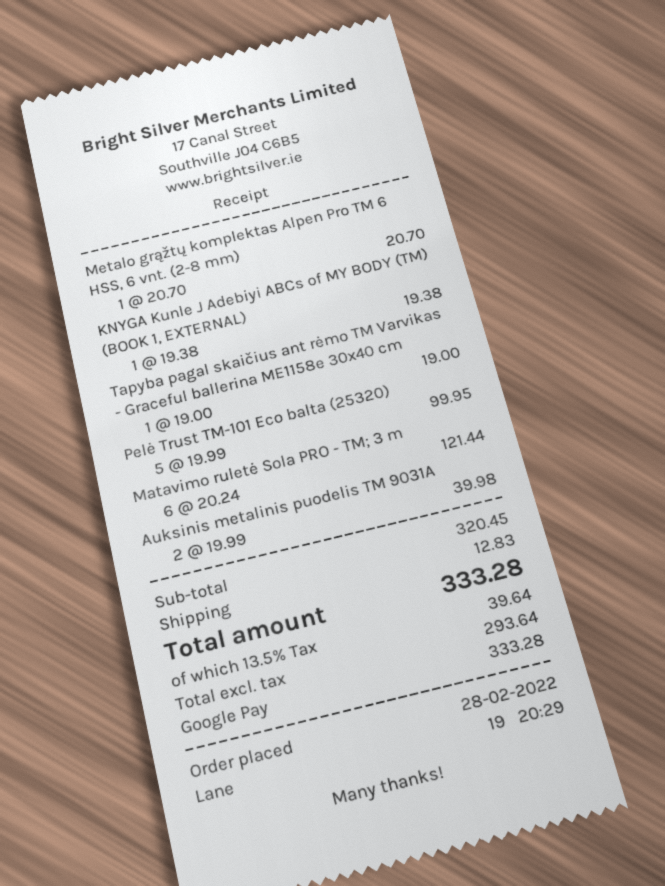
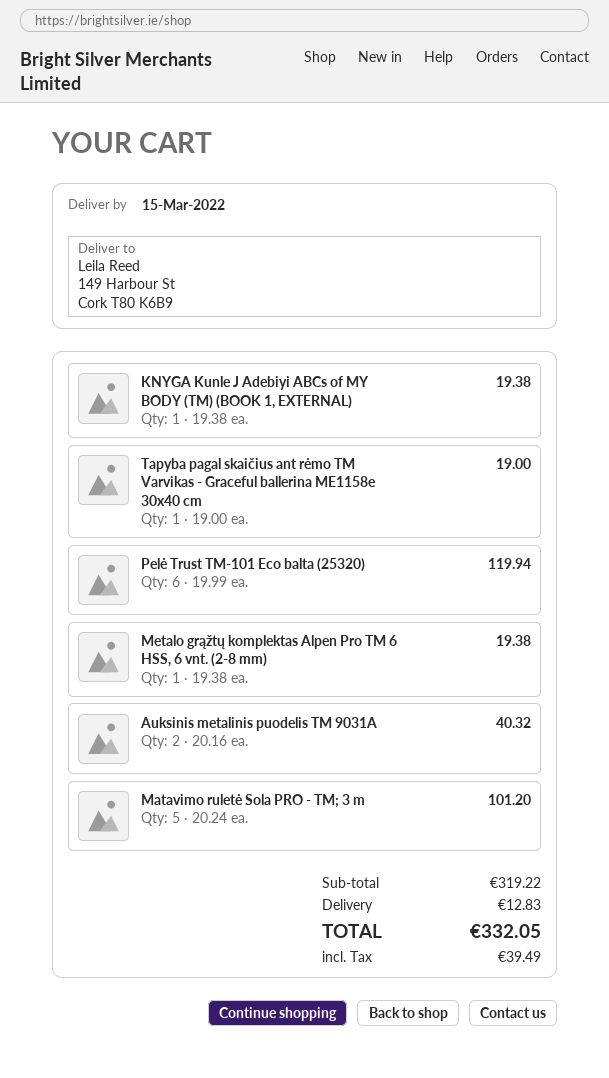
Metalo grąžtų komplektas Alpen Pro TM 6 HSS, 6 vnt. (2-8 mm): 1 x 20.70 = 20.70 -> 1 x 19.38 = 19.38
Pelė Trust TM-101 Eco balta (25320): 5 x 19.99 = 99.95 -> 6 x 19.99 = 119.94
Matavimo ruletė Sola PRO - TM; 3 m: 6 x 20.24 = 121.44 -> 5 x 20.24 = 101.20
Auksinis metalinis puodelis TM 9031A: 2 x 19.99 = 39.98 -> 2 x 20.16 = 40.32
subtotal: 320.45 -> 319.22
tax: 39.64 -> 39.49
total: 333.28 -> 332.05

